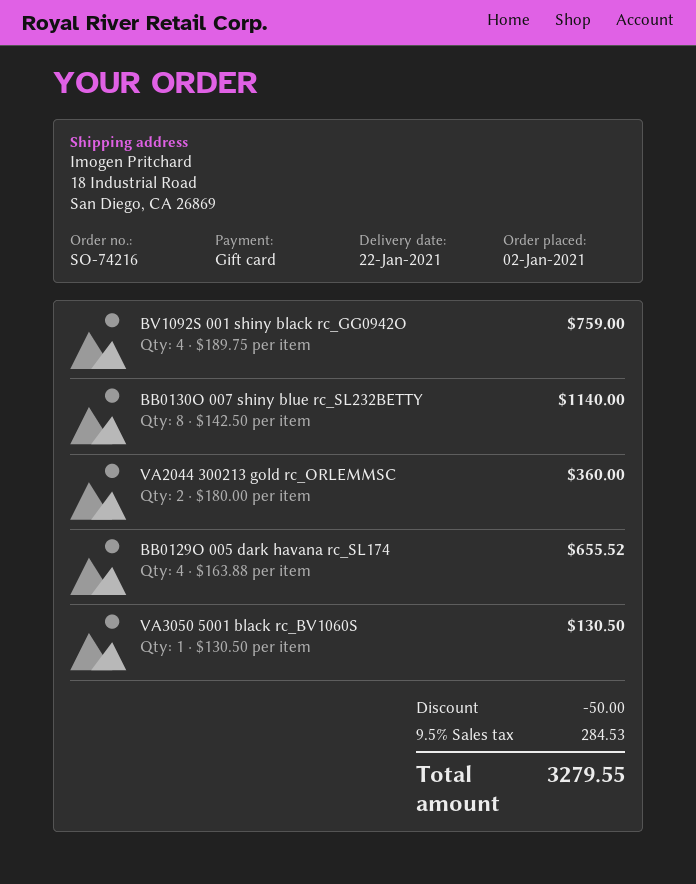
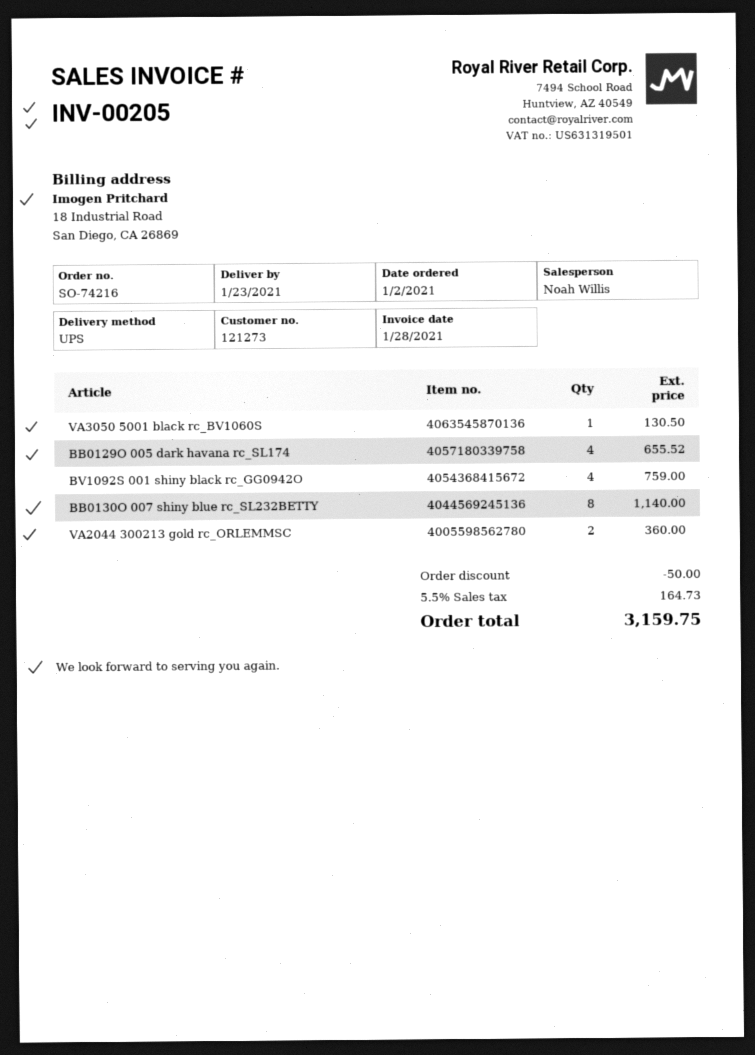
delivery date: 2021-01-22 -> 2021-01-23
tax: 9.5% = 284.53 -> 5.5% = 164.73
total: 3279.55 -> 3159.75

